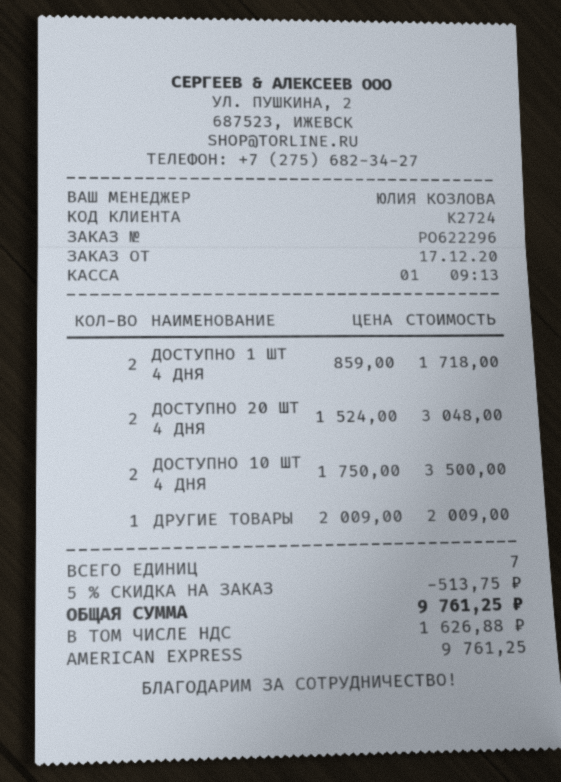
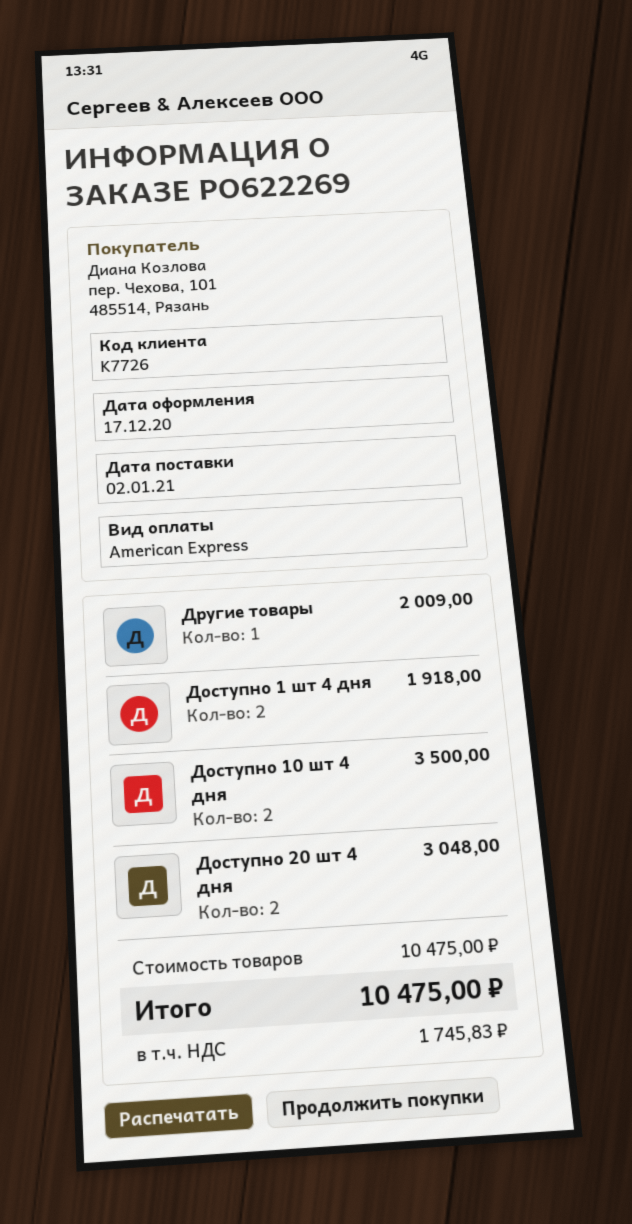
order number: PO622296 -> PO622269
customer number: K2724 -> K7726
ДОСТУПНО 1 ШТ 4 ДНЯ: 2 for 1718.00 -> 2 for 1918.00
discount: 5% = 513.75 -> none
tax: 1626.88 -> 1745.83
total: 9761.25 -> 10475.00

